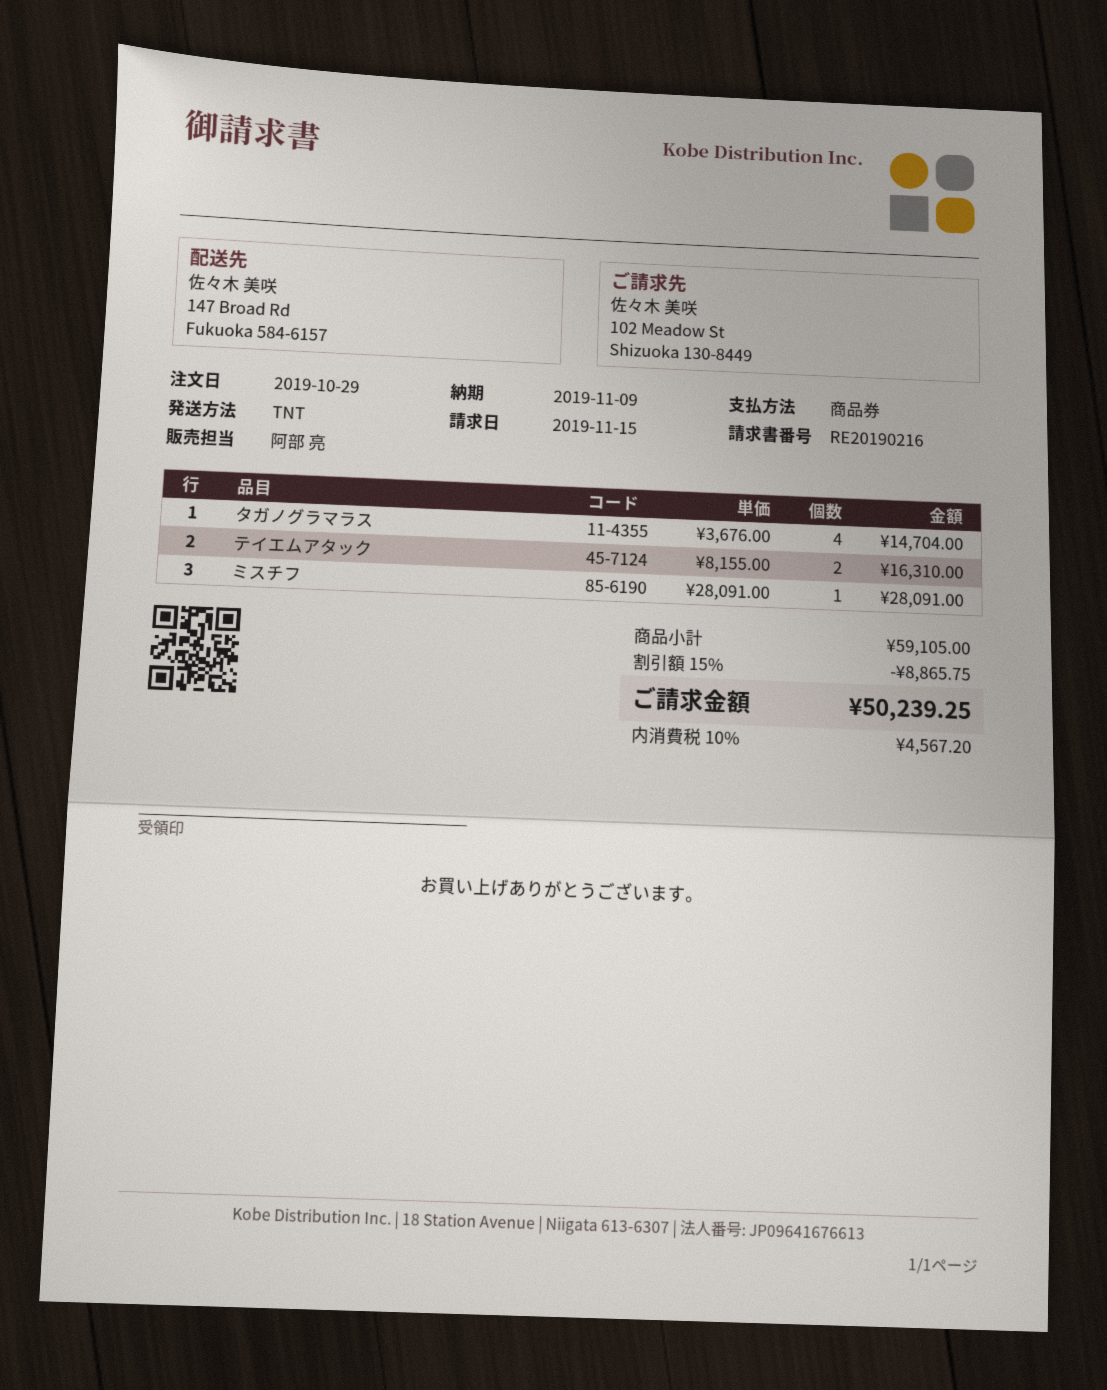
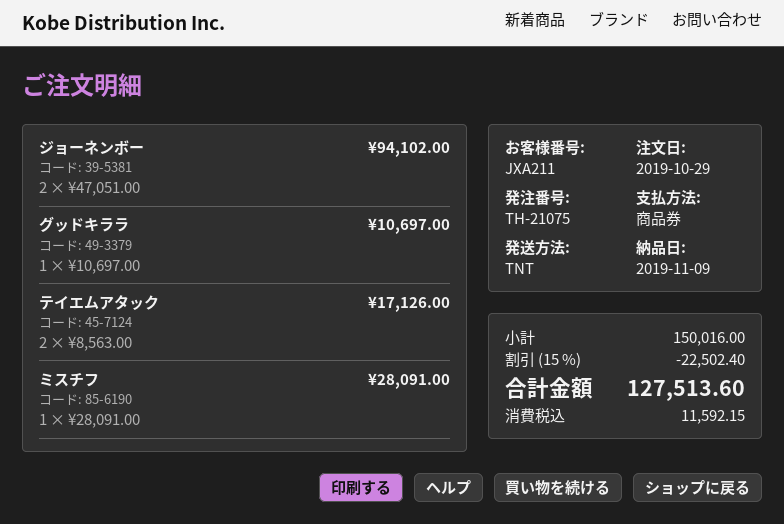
タガノグラマラス: 4 x 3676.00 = 14704.00 -> none
テイエムアタック: 2 x 8155.00 = 16310.00 -> 2 x 8563.00 = 17126.00
ジョーネンボー: none -> 2 x 47051.00 = 94102.00
グッドキララ: none -> 1 x 10697.00 = 10697.00
subtotal: 59105.00 -> 150016.00
discount: 15% = 8865.75 -> 15% = 22502.40
tax: 4567.20 -> 11592.15
total: 50239.25 -> 127513.60

